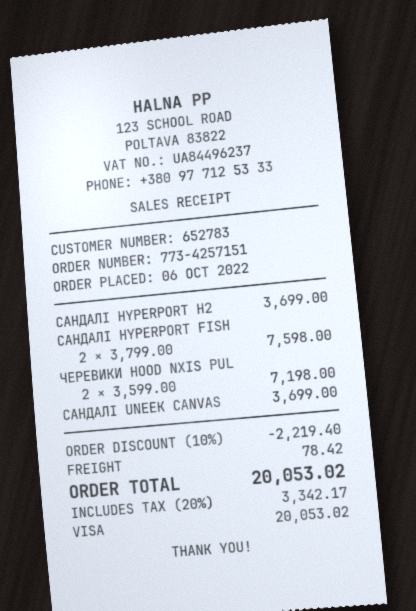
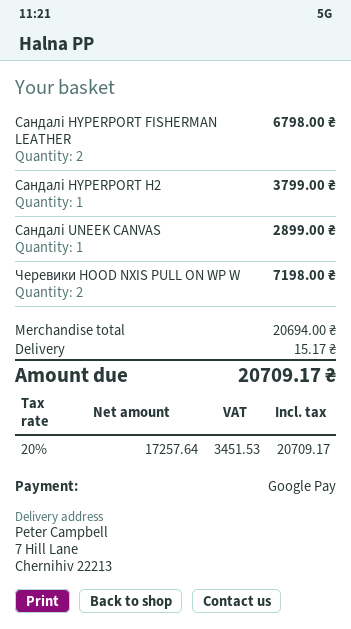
payment method: Visa -> Google Pay
САНДАЛІ HYPERPORT H2: 1 for 3699.00 -> 1 for 3799.00
САНДАЛІ HYPERPORT FISH: 2 for 7598.00 -> 2 for 6798.00
САНДАЛІ UNEEK CANVAS: 1 for 3699.00 -> 1 for 2899.00
discount: 10% = 2219.40 -> none
shipping: 78.42 -> 15.17
tax: 20% = 3342.17 -> 20% = 3451.53
total: 20053.02 -> 20709.17

